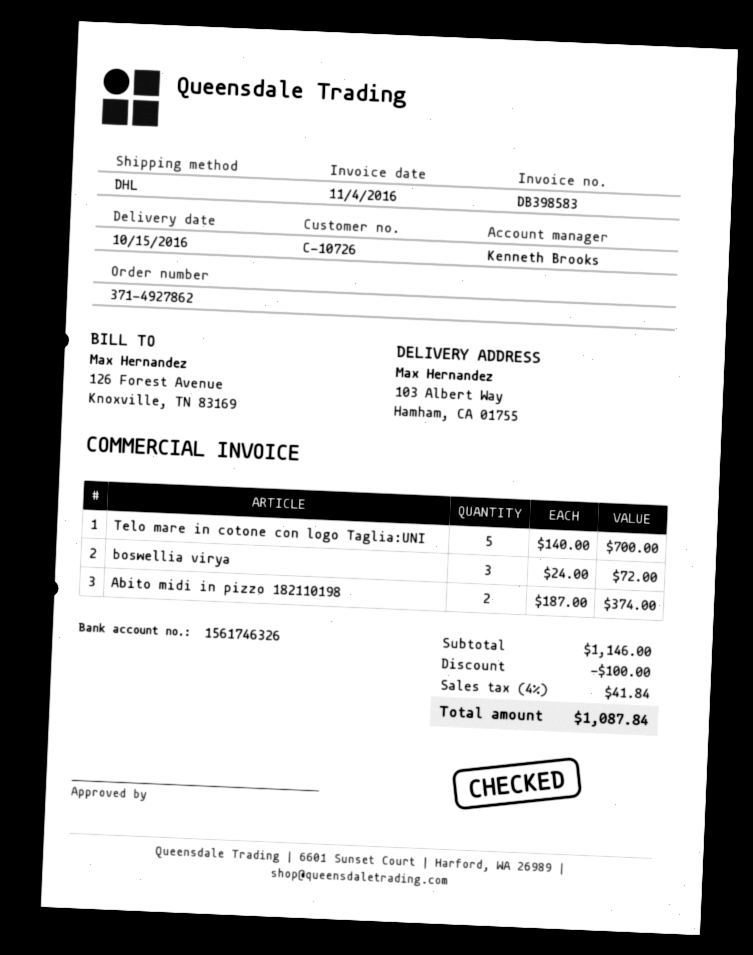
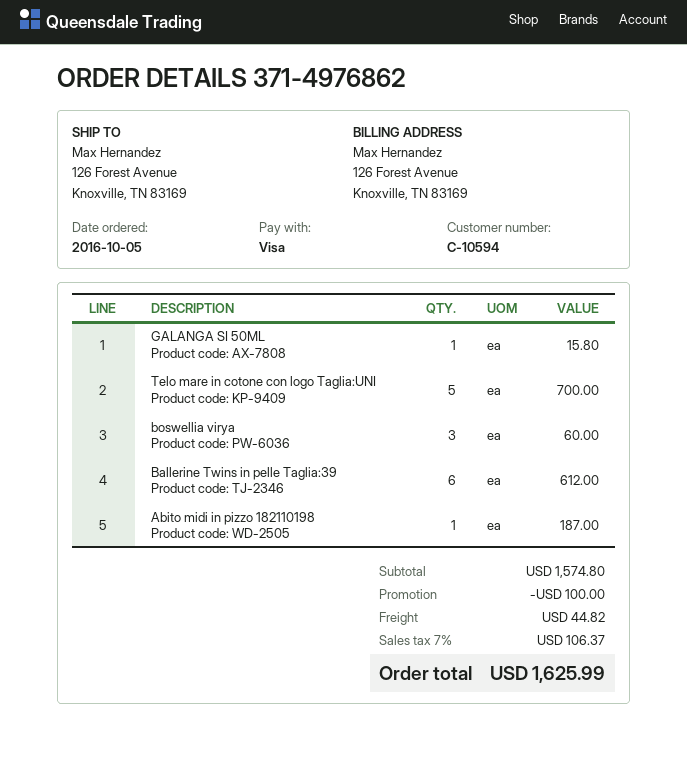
order number: 371-4927862 -> 371-4976862
customer number: C-10726 -> C-10594
ship to: 103 Albert Way, Hamham, CA 01755 -> 126 Forest Avenue, Knoxville, TN 83169
boswellia virya: 3 for 72.00 -> 3 for 60.00
Abito midi in pizzo 182110198: 2 for 374.00 -> 1 for 187.00
GALANGA SI 50ML: none -> 1 for 15.80
Ballerine Twins in pelle Taglia:39: none -> 6 for 612.00
subtotal: 1146.00 -> 1574.80
shipping: none -> 44.82
tax: 4% = 41.84 -> 7% = 106.37
total: 1087.84 -> 1625.99

